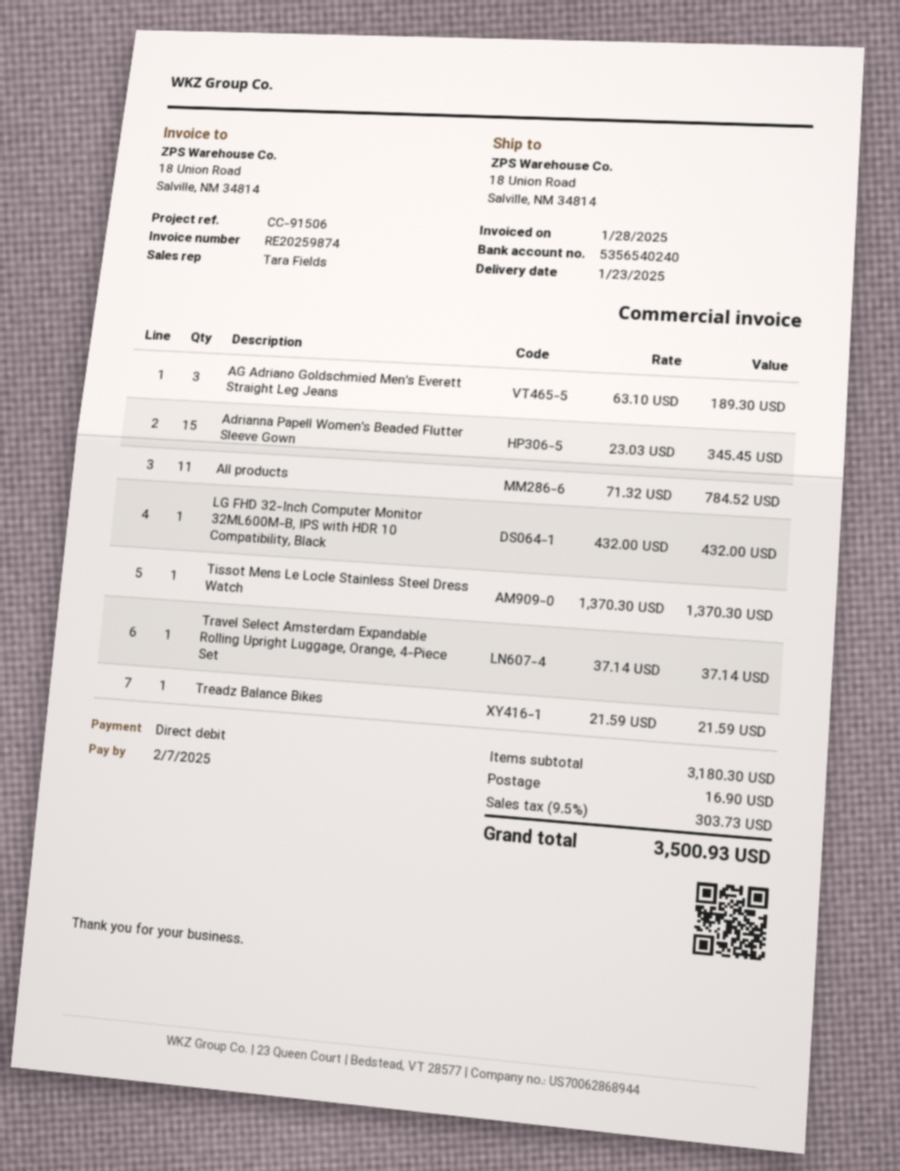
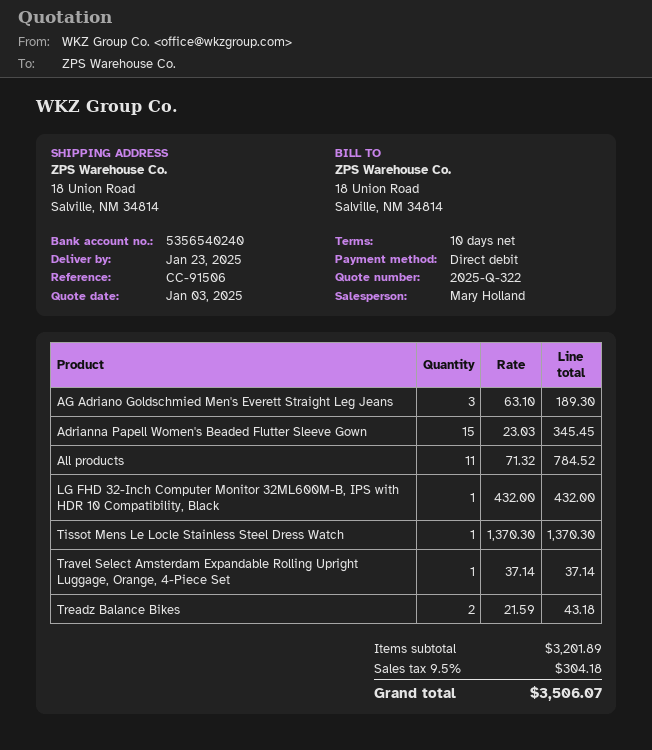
sales rep: Tara Fields -> Mary Holland
Treadz Balance Bikes: 1 x 21.59 = 21.59 -> 2 x 21.59 = 43.18
subtotal: 3180.30 -> 3201.89
shipping: 16.90 -> none
tax: 9.5% = 303.73 -> 9.5% = 304.18
total: 3500.93 -> 3506.07

